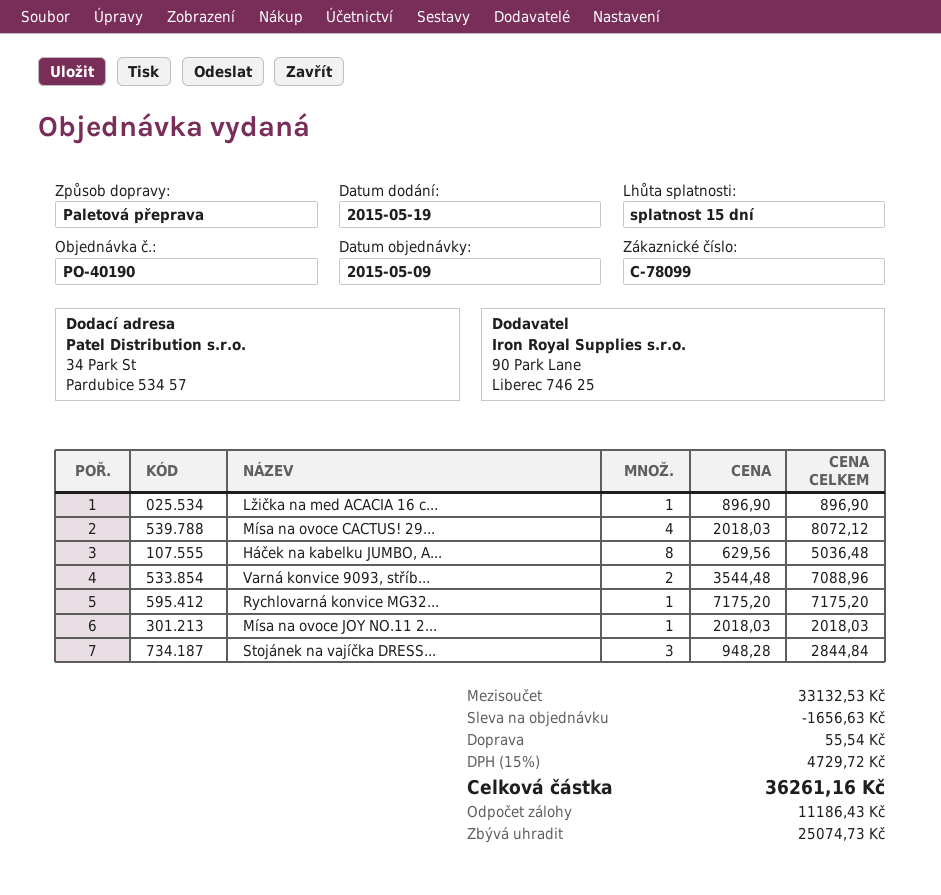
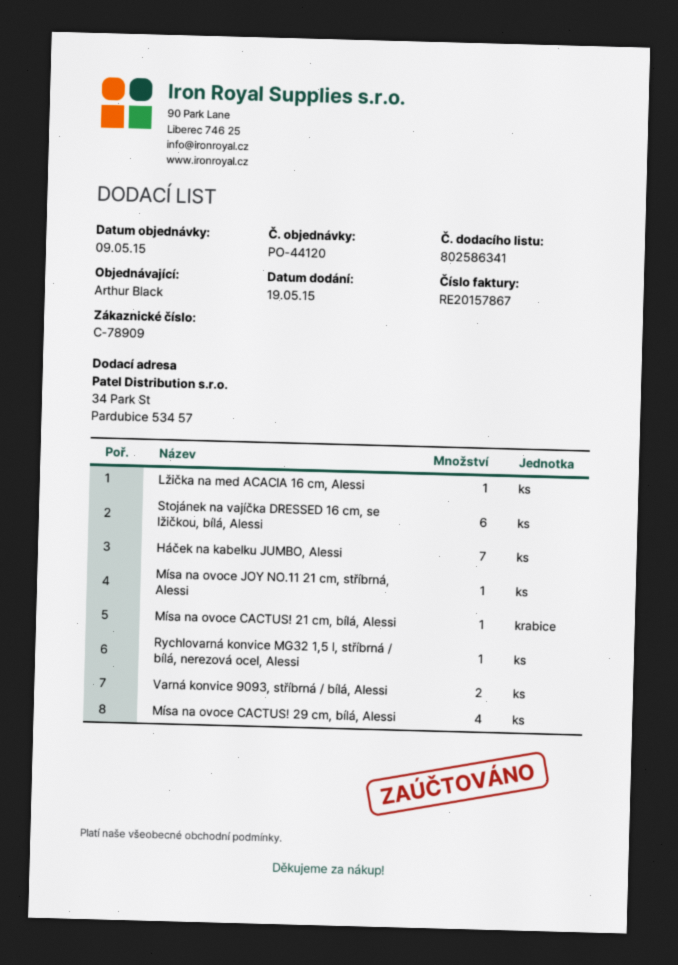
order number: PO-40190 -> PO-44120
customer number: C-78099 -> C-78909
Háček na kabelku JUMBO, A...: 8 -> 7
Stojánek na vajíčka DRESS...: 3 -> 6
Mísa na ovoce CACTUS! 21 cm, bílá, Alessi: none -> 1

